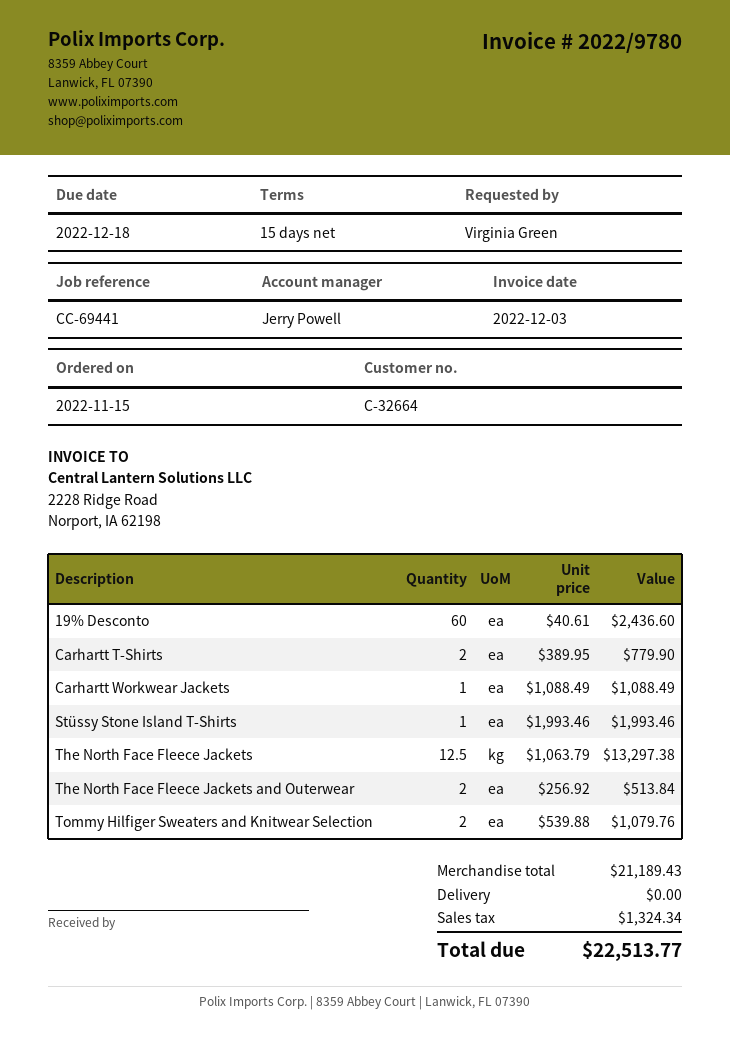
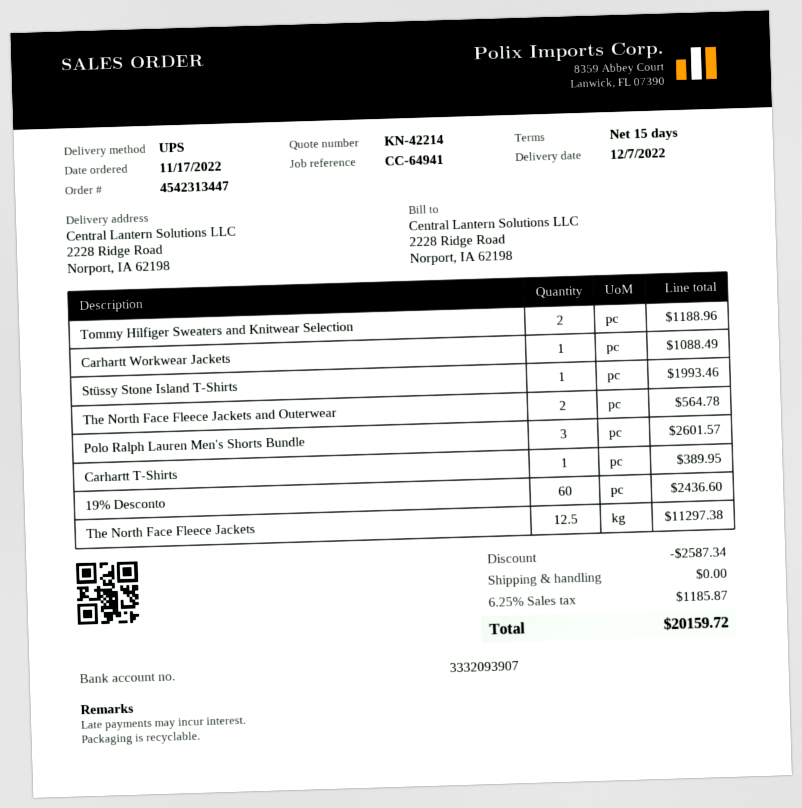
order date: 2022-11-15 -> 2022-11-17
reference: CC-69441 -> CC-64941
Carhartt T-Shirts: 2 for 779.90 -> 1 for 389.95
The North Face Fleece Jackets: 12.5 for 13297.38 -> 12.5 for 11297.38
The North Face Fleece Jackets and Outerwear: 2 for 513.84 -> 2 for 564.78
Tommy Hilfiger Sweaters and Knitwear Selection: 2 for 1079.76 -> 2 for 1188.96
Polo Ralph Lauren Men's Shorts Bundle: none -> 3 for 2601.57
discount: none -> 2587.34
tax: 1324.34 -> 1185.87
total: 22513.77 -> 20159.72

